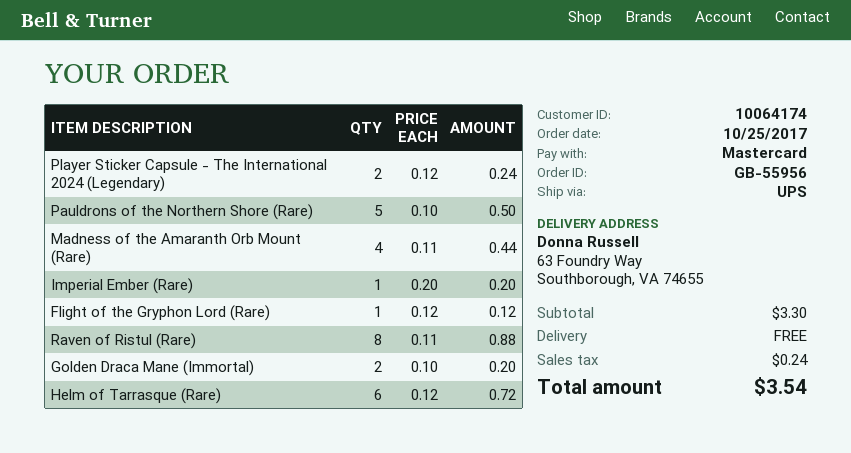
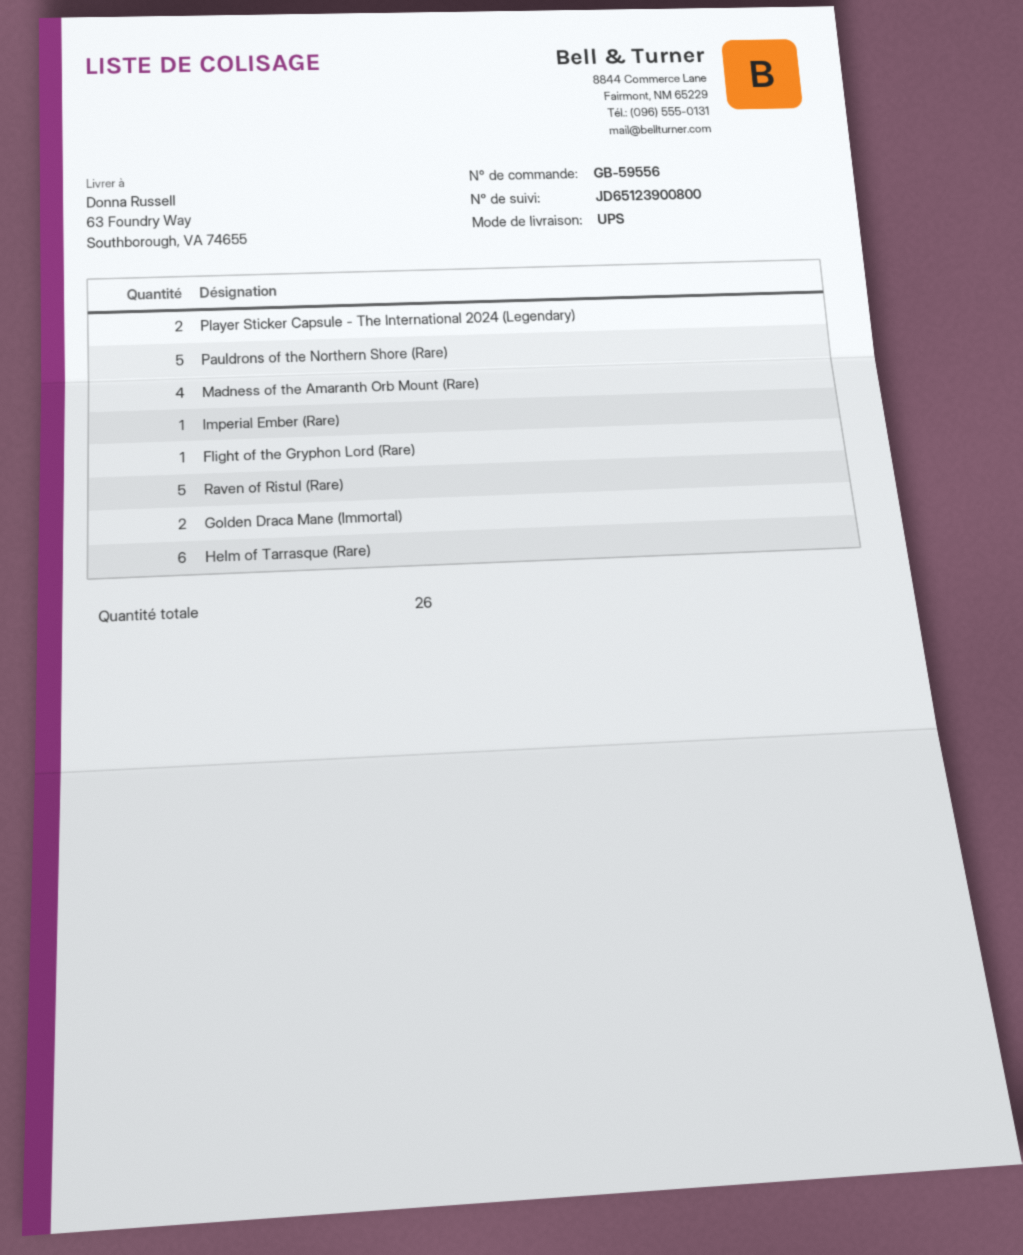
order number: GB-55956 -> GB-59556
Raven of Ristul (Rare): 8 -> 5

